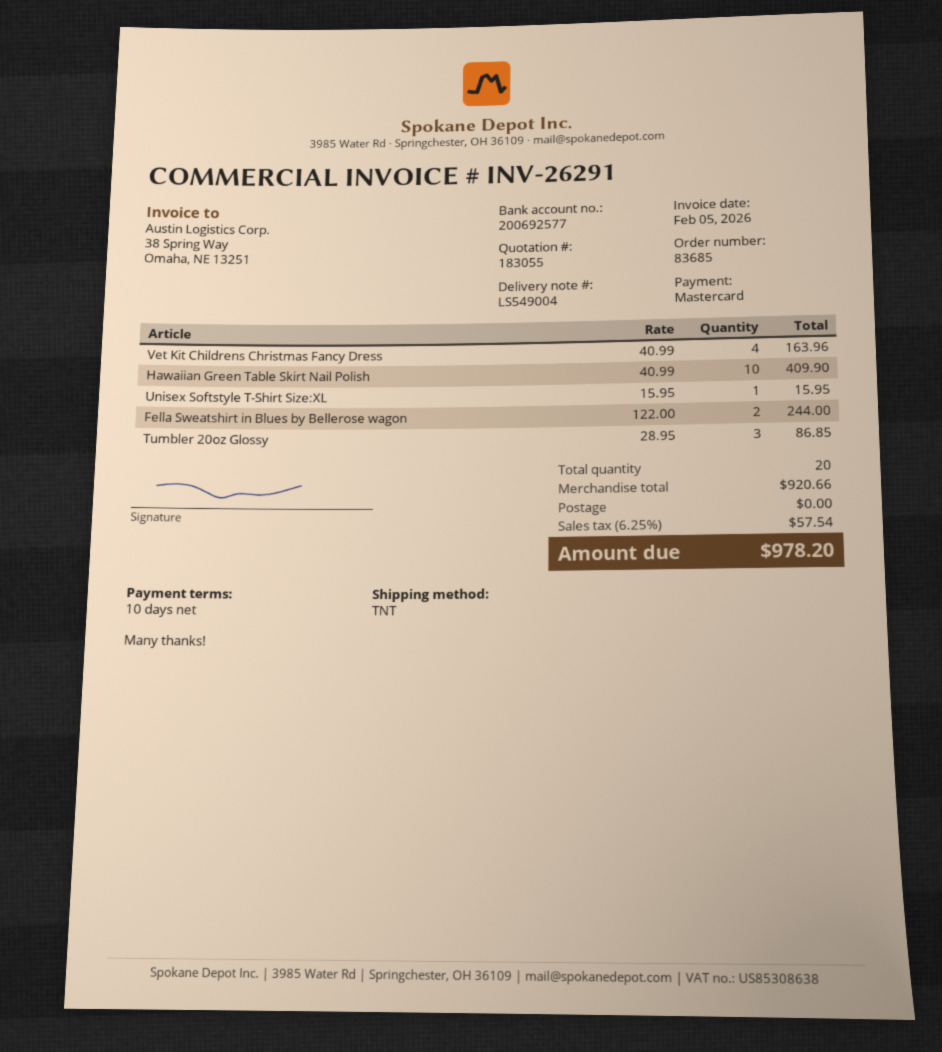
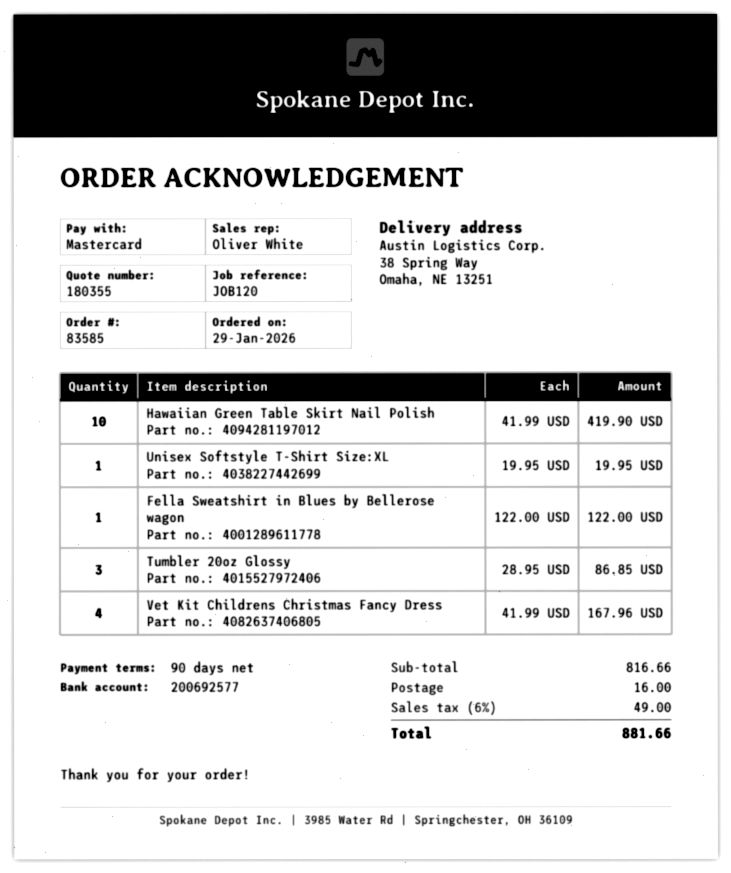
quote number: 183055 -> 180355
order number: 83685 -> 83585
payment terms: 10 days -> 90 days
Vet Kit Childrens Christmas Fancy Dress: 4 x 40.99 = 163.96 -> 4 x 41.99 = 167.96
Hawaiian Green Table Skirt Nail Polish: 10 x 40.99 = 409.90 -> 10 x 41.99 = 419.90
Unisex Softstyle T-Shirt Size:XL: 1 x 15.95 = 15.95 -> 1 x 19.95 = 19.95
Fella Sweatshirt in Blues by Bellerose wagon: 2 x 122.00 = 244.00 -> 1 x 122.00 = 122.00
subtotal: 920.66 -> 816.66
shipping: 0.00 -> 16.00
tax: 6.25% = 57.54 -> 6% = 49.00
total: 978.20 -> 881.66

